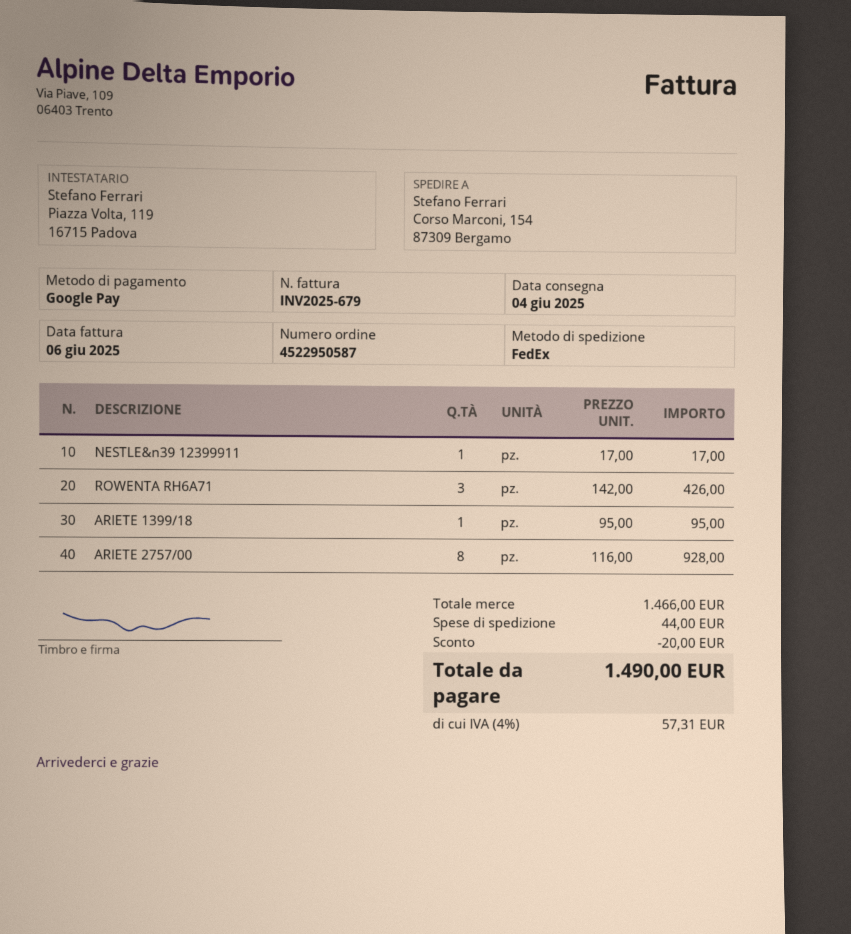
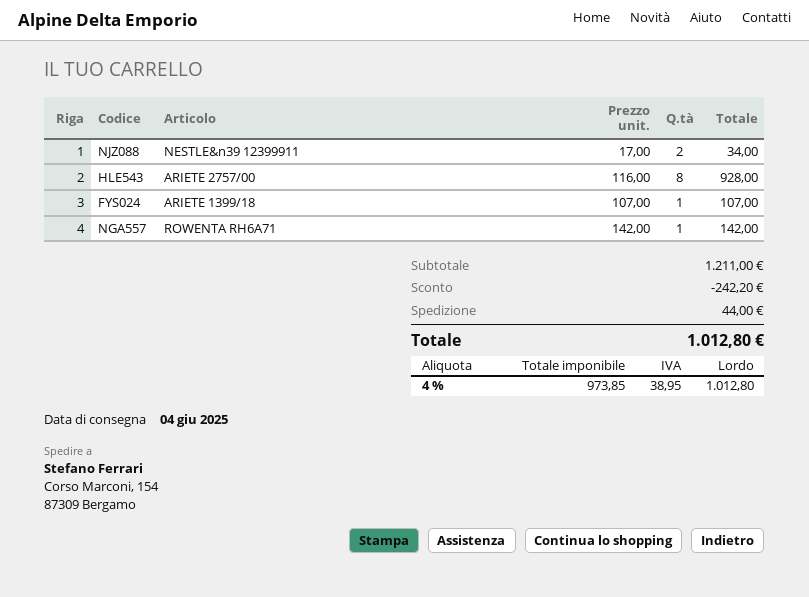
NESTLE&n39 12399911: 1 x 17.00 = 17.00 -> 2 x 17.00 = 34.00
ROWENTA RH6A71: 3 x 142.00 = 426.00 -> 1 x 142.00 = 142.00
ARIETE 1399/18: 1 x 95.00 = 95.00 -> 1 x 107.00 = 107.00
subtotal: 1466.00 -> 1211.00
discount: 20.00 -> 242.20
tax: 4% = 57.31 -> 4% = 38.95
total: 1490.00 -> 1012.80

